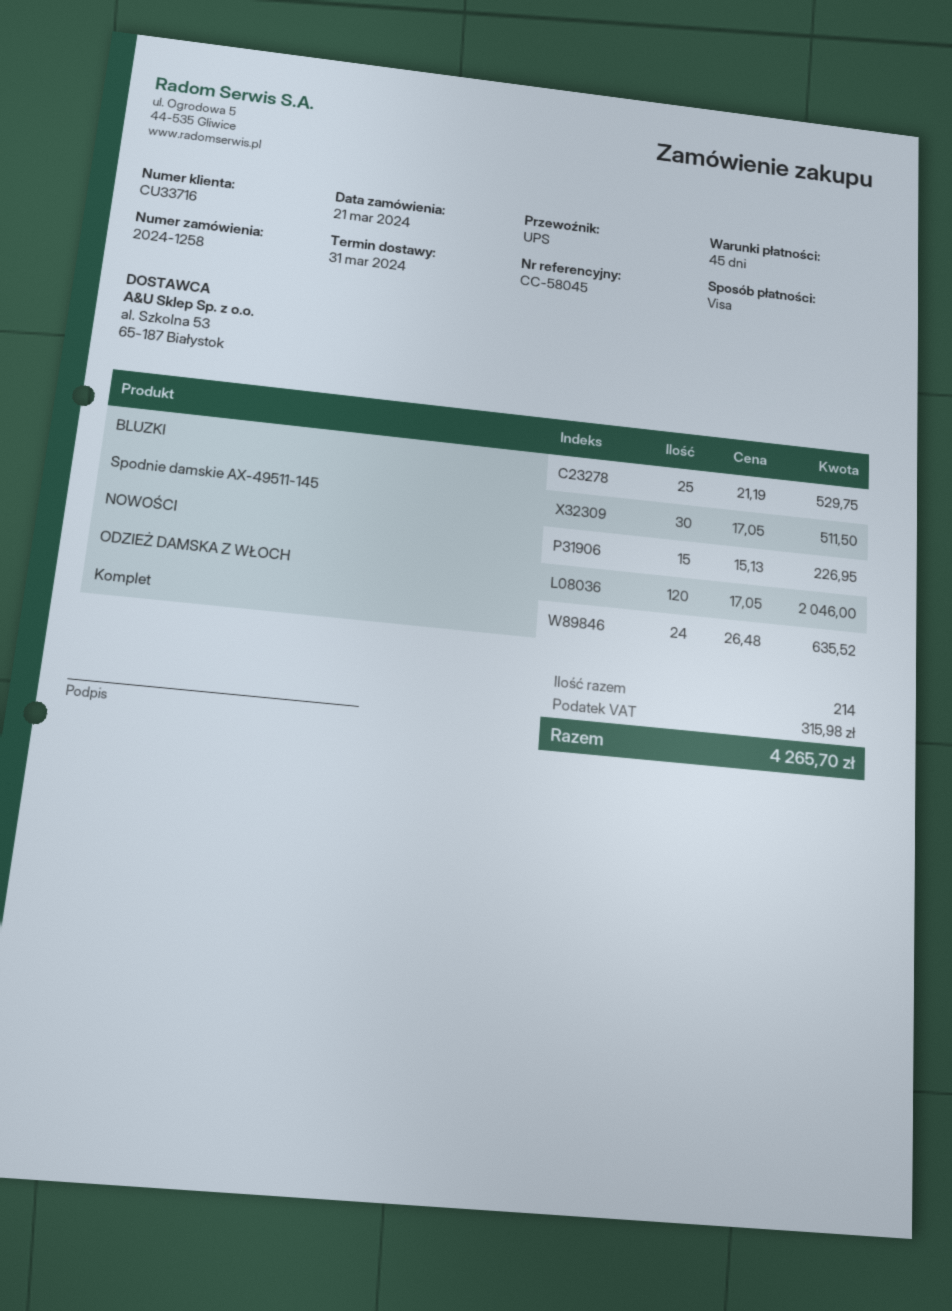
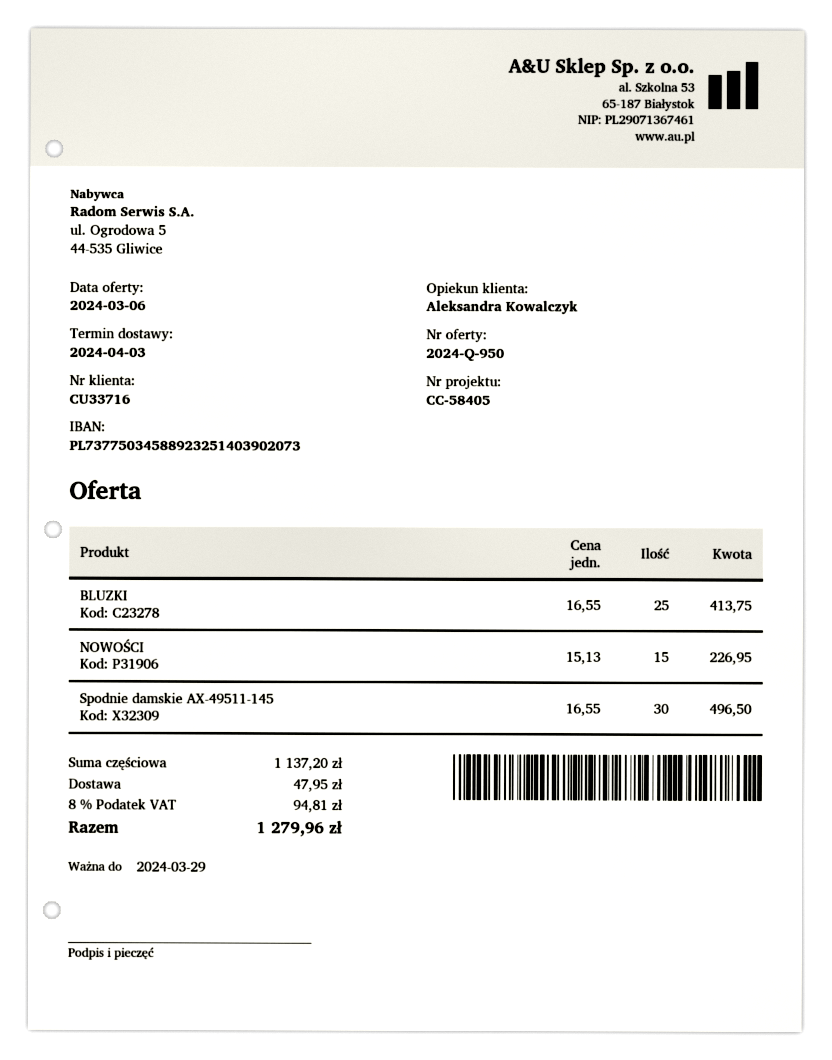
delivery date: 2024-03-31 -> 2024-04-03
reference: CC-58045 -> CC-58405
BLUZKI: 25 x 21.19 = 529.75 -> 25 x 16.55 = 413.75
Spodnie damskie AX-49511-145: 30 x 17.05 = 511.50 -> 30 x 16.55 = 496.50
ODZIEŻ DAMSKA Z WŁOCH: 120 x 17.05 = 2046.00 -> none
Komplet: 24 x 26.48 = 635.52 -> none
shipping: none -> 47.95
tax: 315.98 -> 94.81
total: 4265.70 -> 1279.96

